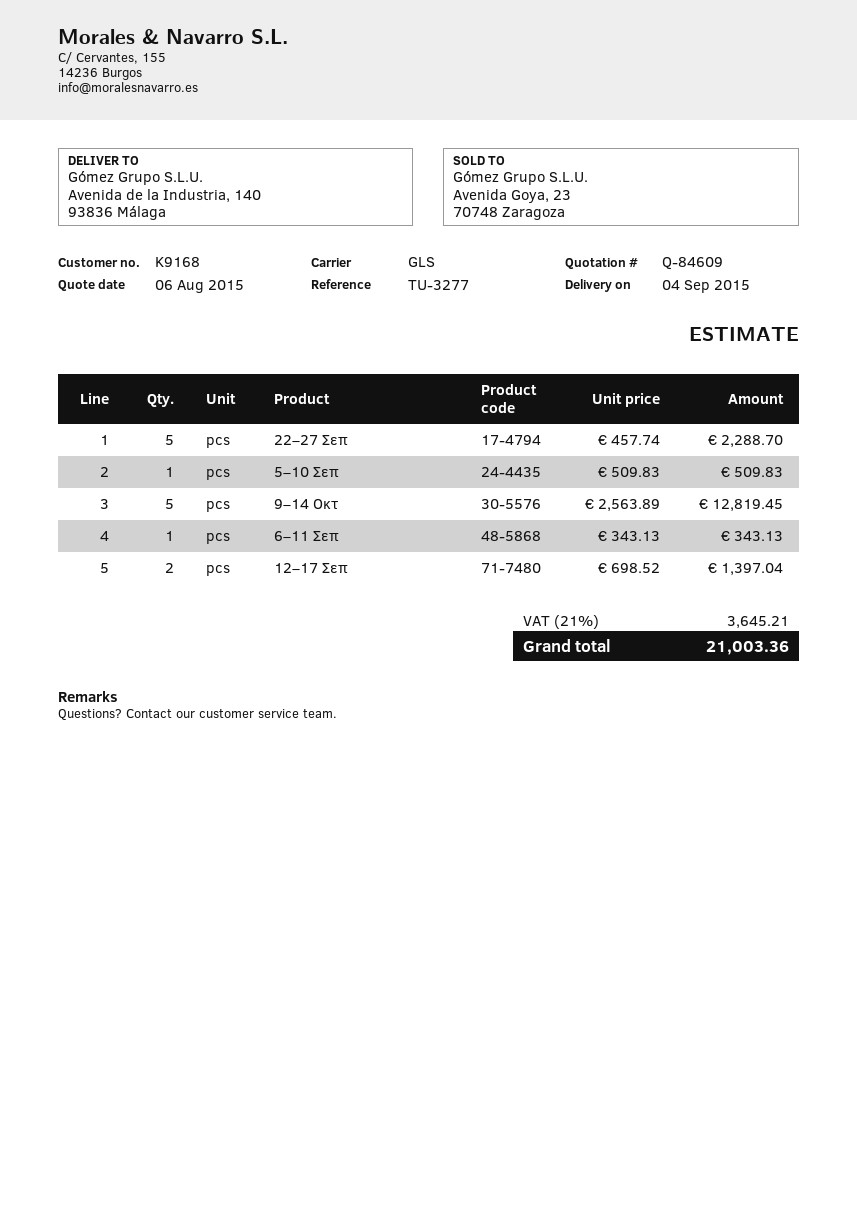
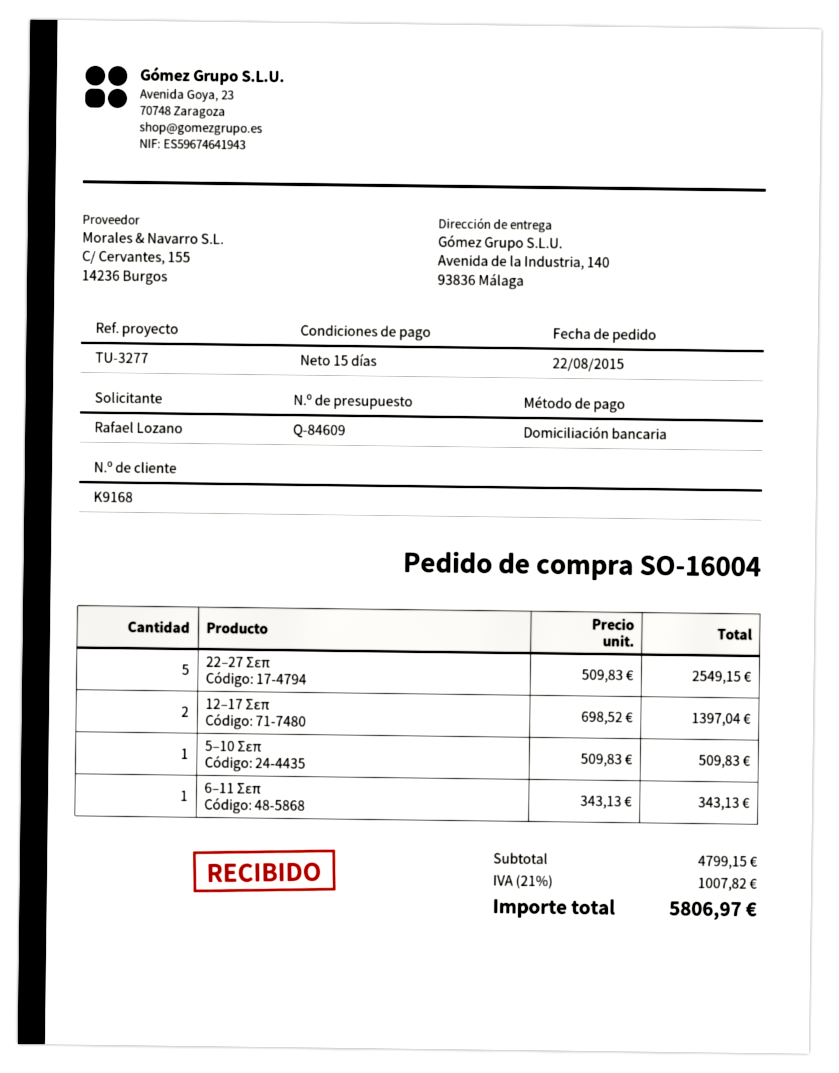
22–27 Σεπ: 5 x 457.74 = 2288.70 -> 5 x 509.83 = 2549.15
9–14 Οκτ: 5 x 2563.89 = 12819.45 -> none
tax: 21% = 3645.21 -> 21% = 1007.82
total: 21003.36 -> 5806.97

